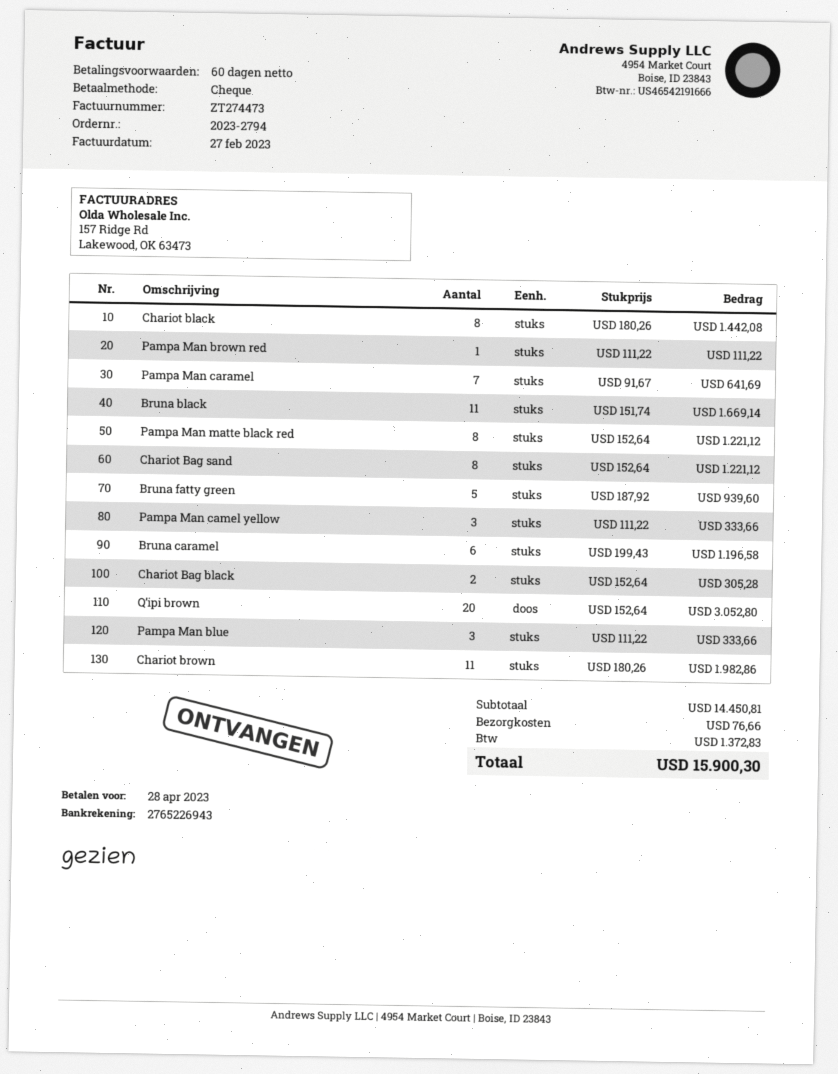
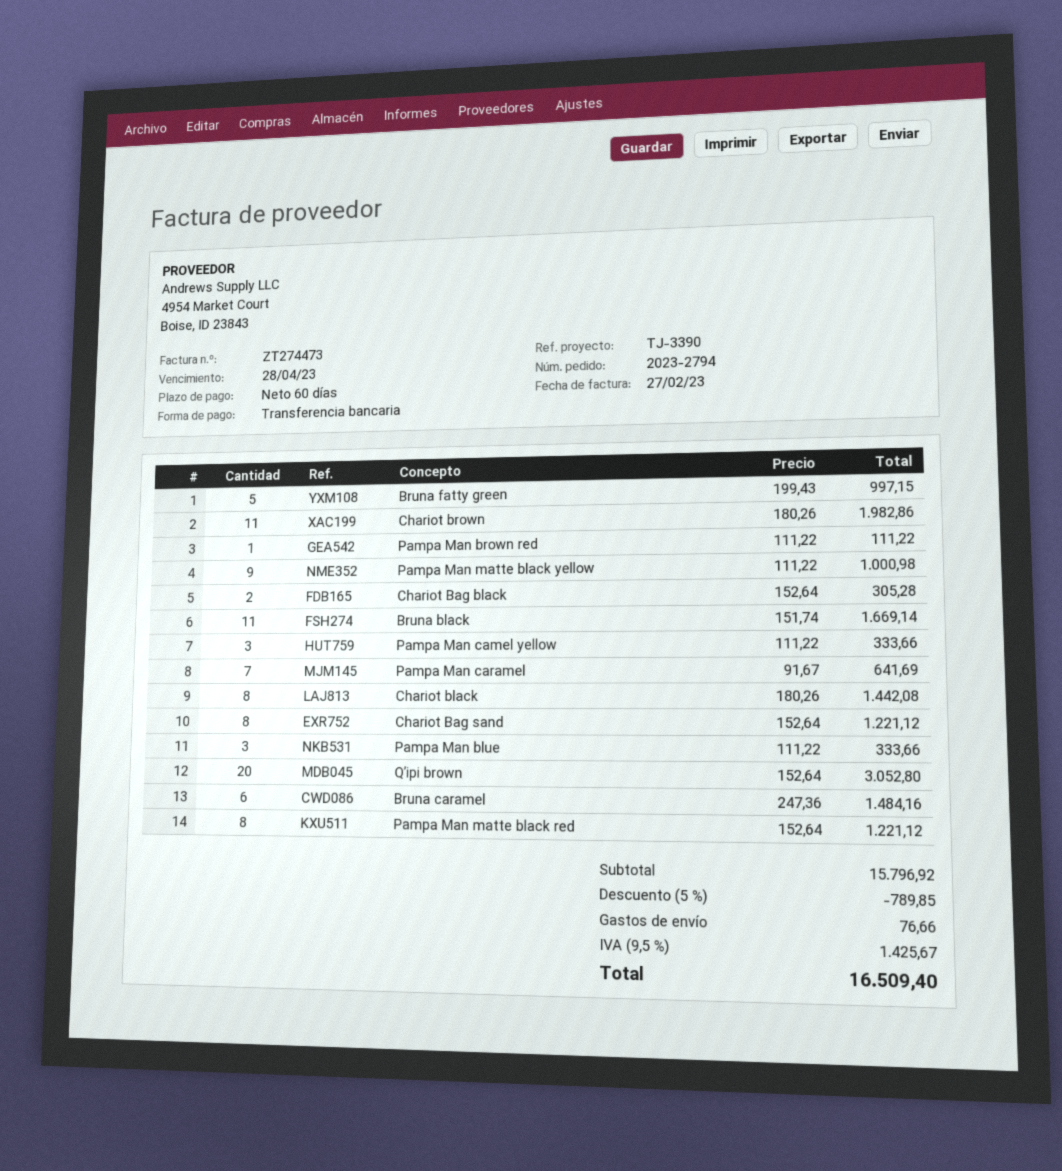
payment method: cheque -> bank transfer
Bruna fatty green: 5 x 187.92 = 939.60 -> 5 x 199.43 = 997.15
Bruna caramel: 6 x 199.43 = 1196.58 -> 6 x 247.36 = 1484.16
Pampa Man matte black yellow: none -> 9 x 111.22 = 1000.98
subtotal: 14450.81 -> 15796.92
discount: none -> 5% = 789.85
tax: 1372.83 -> 1425.67
total: 15900.30 -> 16509.40

